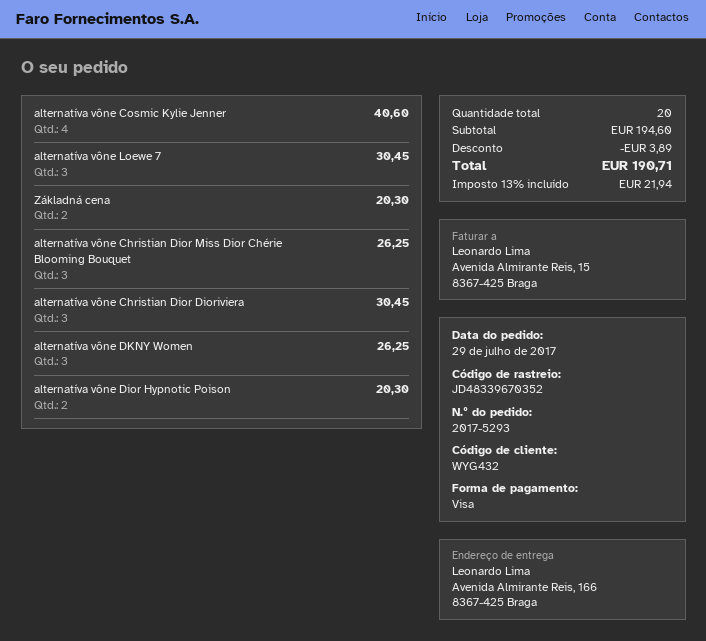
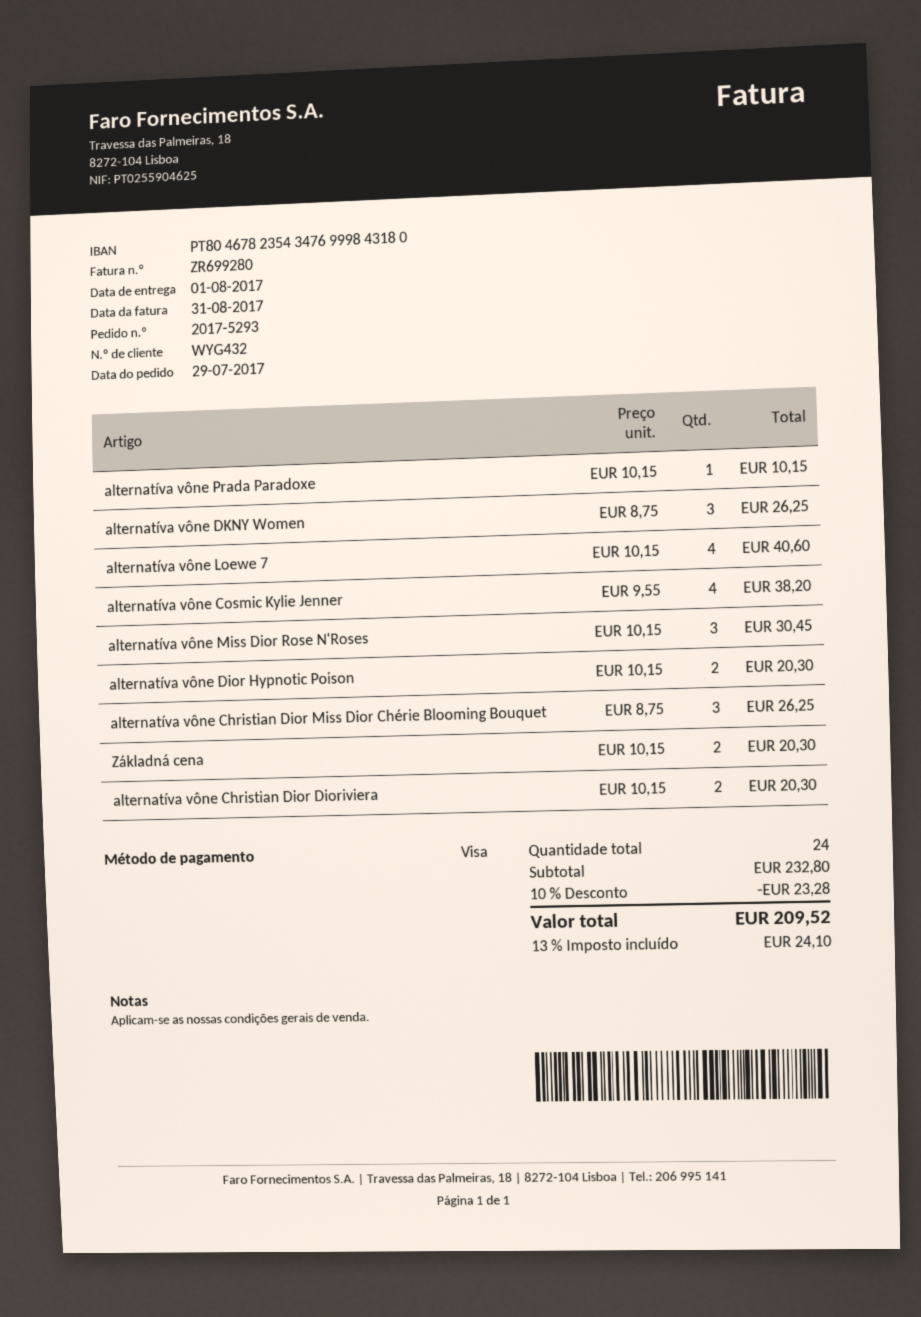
alternatíva vône Cosmic Kylie Jenner: 4 for 40.60 -> 4 for 38.20
alternatíva vône Loewe 7: 3 for 30.45 -> 4 for 40.60
alternatíva vône Christian Dior Dioriviera: 3 for 30.45 -> 2 for 20.30
alternatíva vône Prada Paradoxe: none -> 1 for 10.15
alternatíva vône Miss Dior Rose N'Roses: none -> 3 for 30.45
total quantity: 20 -> 24
subtotal: 194.60 -> 232.80
discount: 3.89 -> 23.28
tax: 13% = 21.94 -> 13% = 24.10
total: 190.71 -> 209.52

